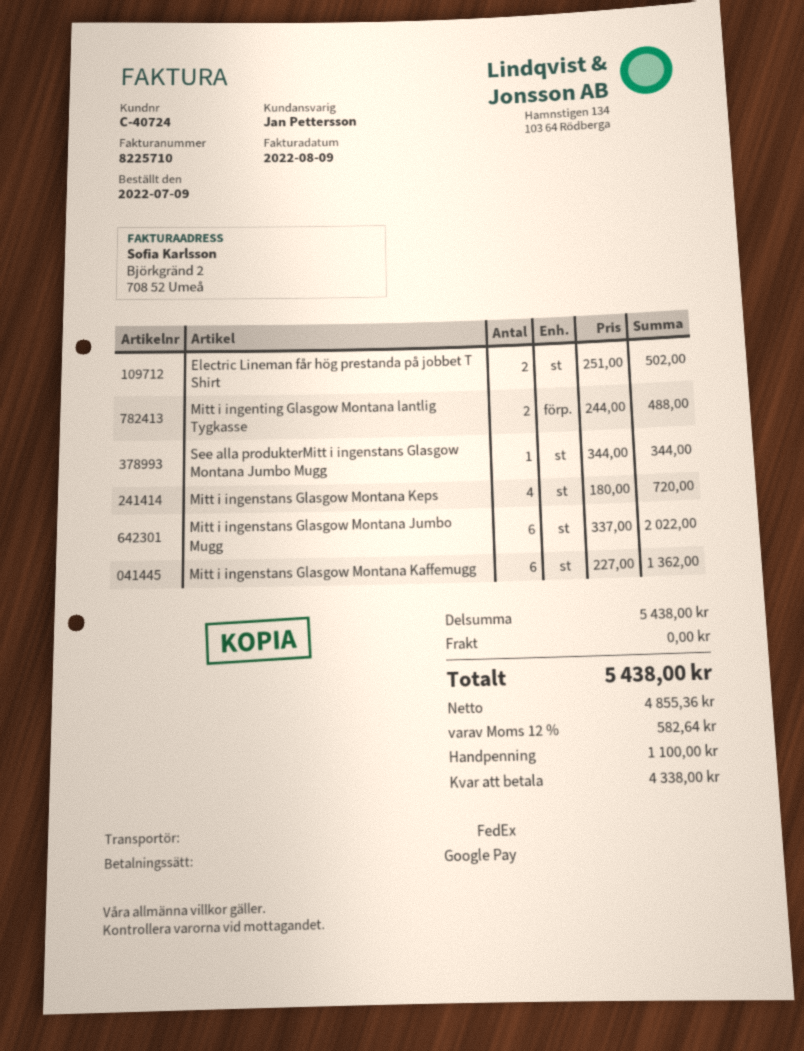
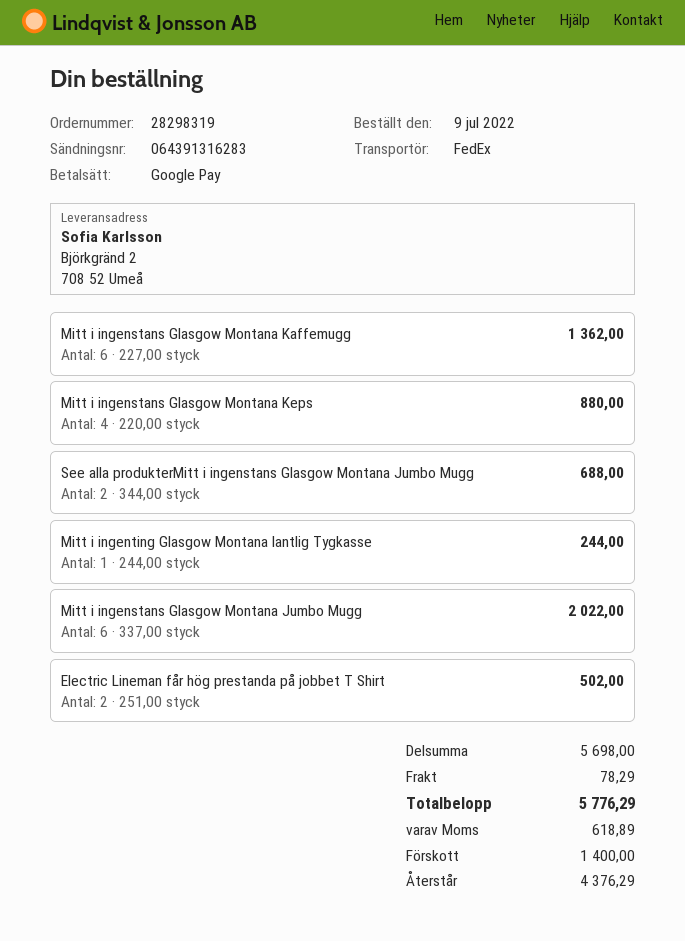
Mitt i ingenting Glasgow Montana lantlig Tygkasse: 2 x 244.00 = 488.00 -> 1 x 244.00 = 244.00
See alla produkterMitt i ingenstans Glasgow Montana Jumbo Mugg: 1 x 344.00 = 344.00 -> 2 x 344.00 = 688.00
Mitt i ingenstans Glasgow Montana Keps: 4 x 180.00 = 720.00 -> 4 x 220.00 = 880.00
subtotal: 5438.00 -> 5698.00
shipping: 0.00 -> 78.29
tax: 582.64 -> 618.89
total: 5438.00 -> 5776.29
deposit: 1100.00 -> 1400.00
balance: 4338.00 -> 4376.29

